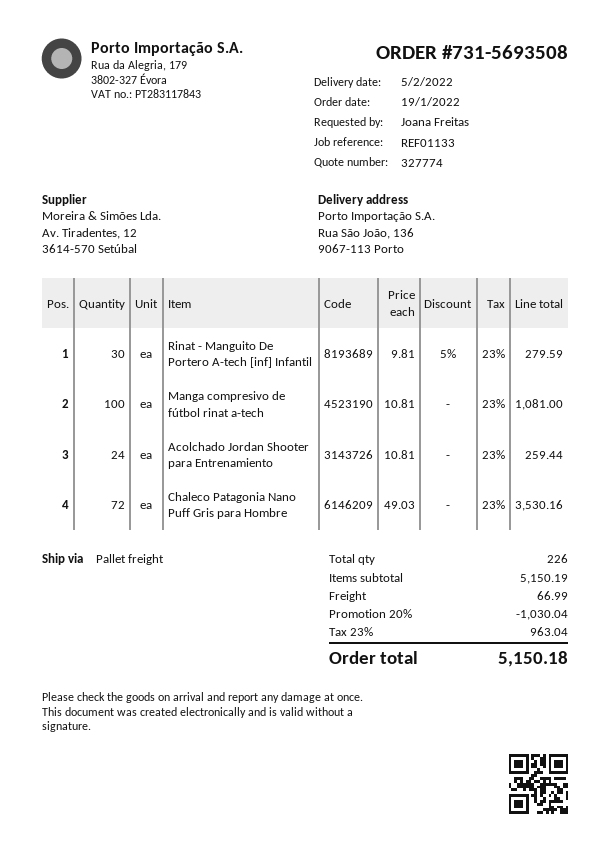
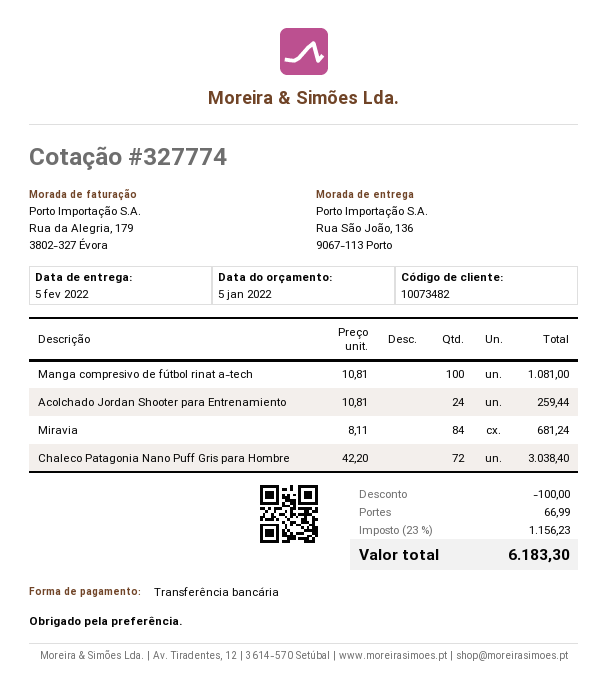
Rinat - Manguito De Portero A-tech [inf] Infantil: 30 x 9.81 - 5% = 279.59 -> none
Chaleco Patagonia Nano Puff Gris para Hombre: 72 x 49.03 = 3530.16 -> 72 x 42.20 = 3038.40
Miravia: none -> 84 x 8.11 = 681.24
discount: 1030.04 -> 100.00
tax: 23% = 963.04 -> 23% = 1156.23
total: 5150.18 -> 6183.30

